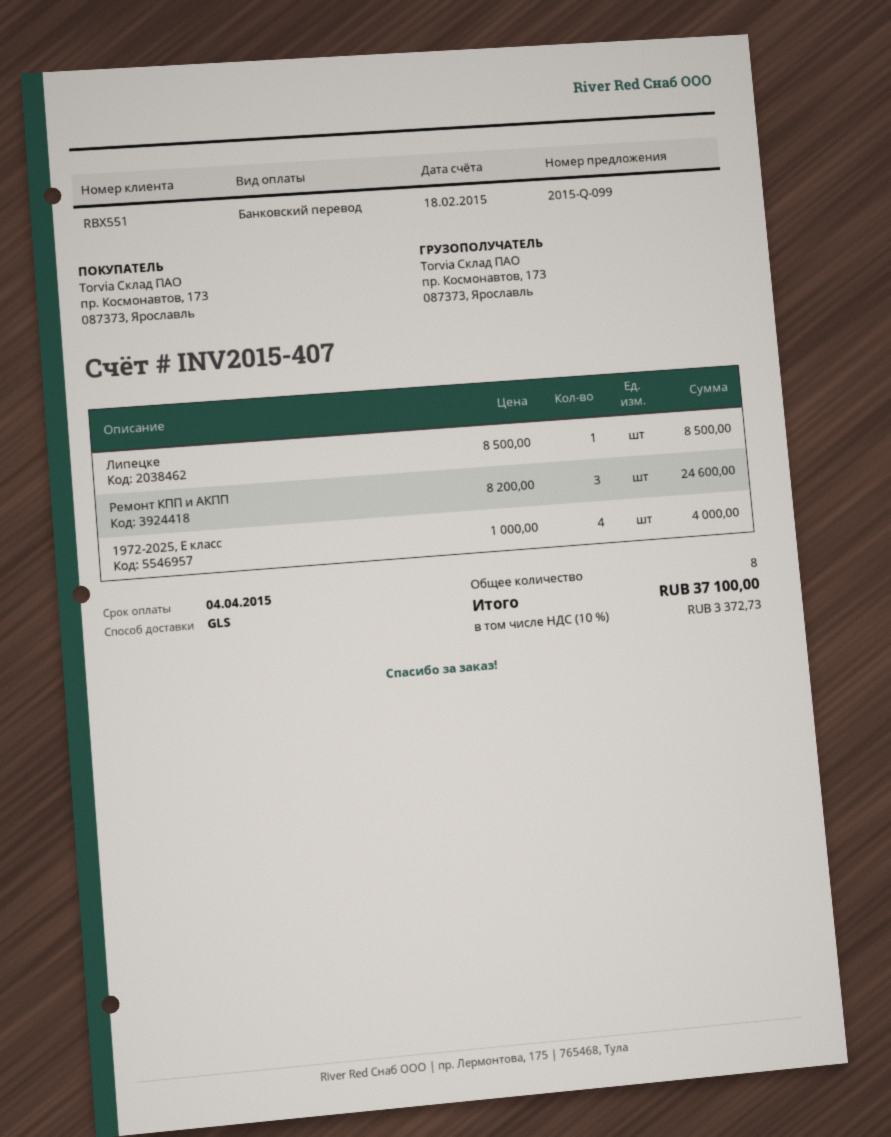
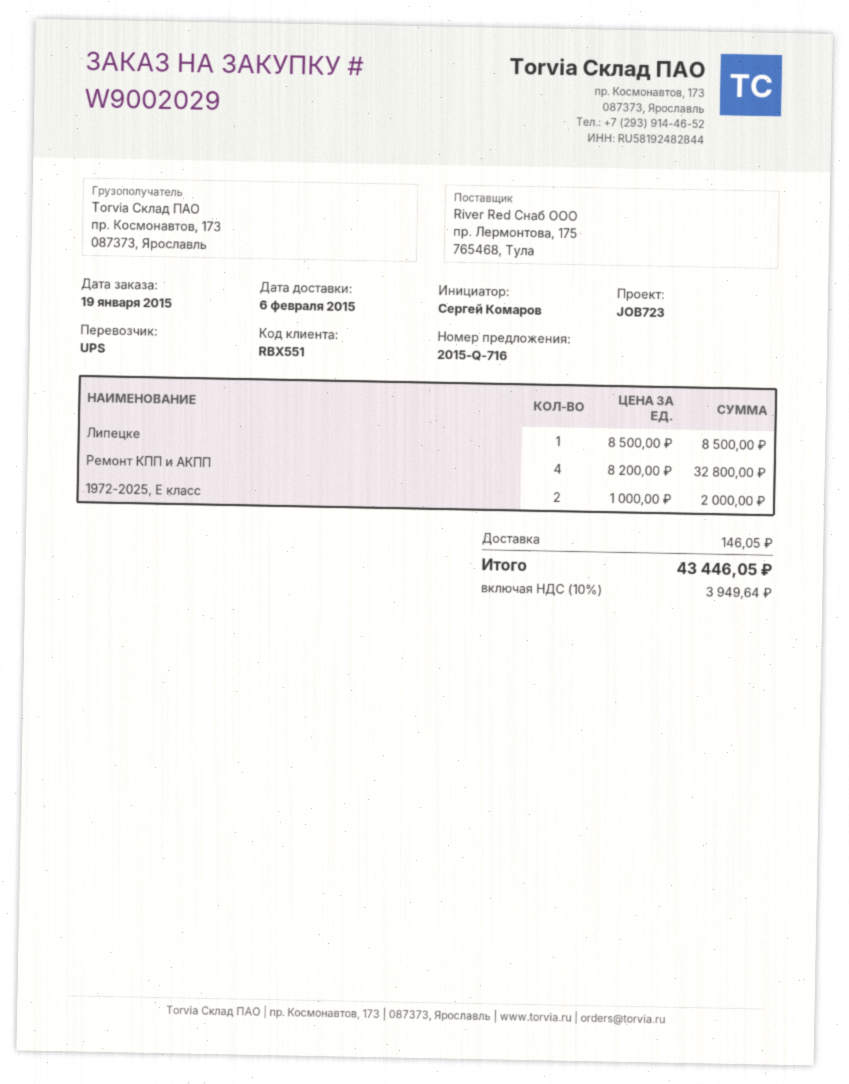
quote number: 2015-Q-099 -> 2015-Q-716
shipping method: GLS -> UPS
Ремонт КПП и АКПП: 3 x 8200.00 = 24600.00 -> 4 x 8200.00 = 32800.00
1972-2025, E класс: 4 x 1000.00 = 4000.00 -> 2 x 1000.00 = 2000.00
shipping: none -> 146.05
tax: 10% = 3372.73 -> 10% = 3949.64
total: 37100.00 -> 43446.05

